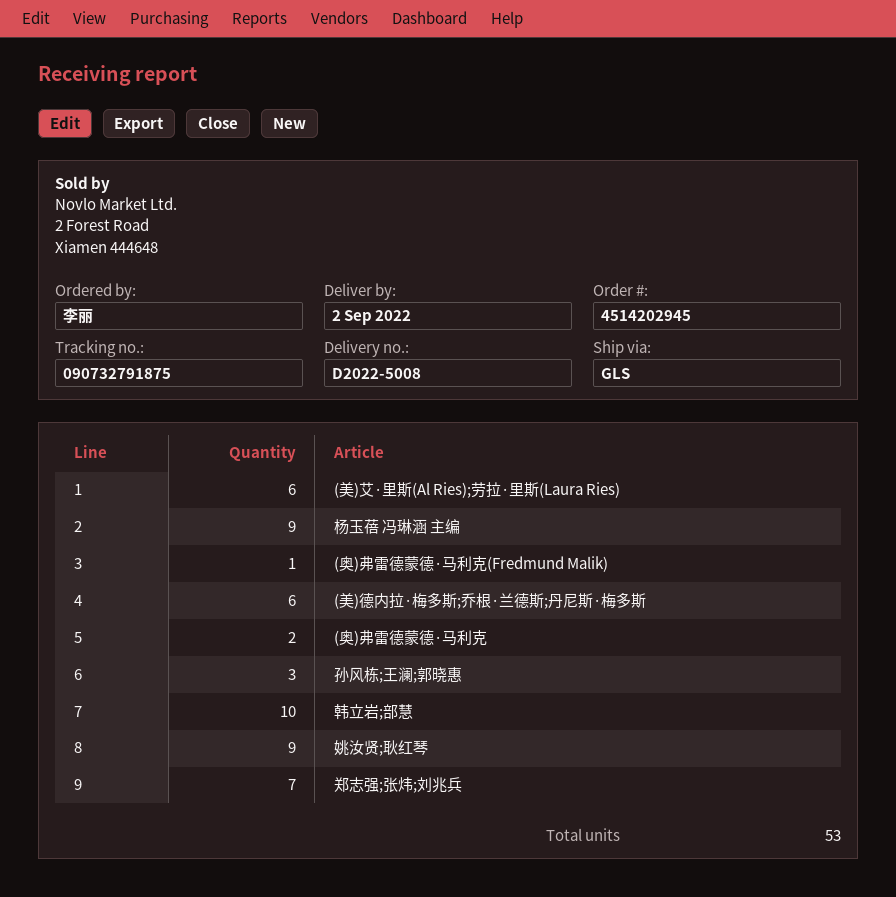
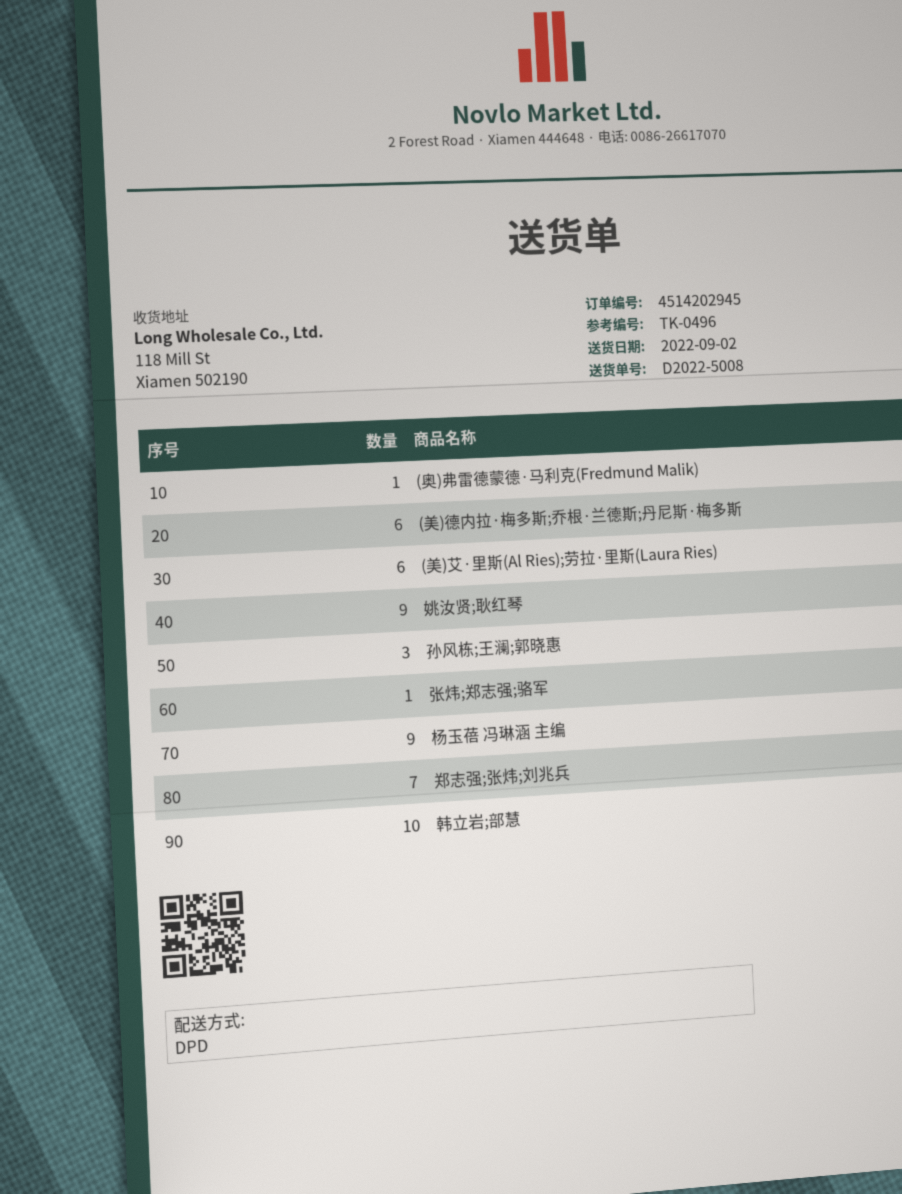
shipping method: GLS -> DPD
(奥)弗雷德蒙德·马利克: 2 -> none
张炜;郑志强;骆军: none -> 1

